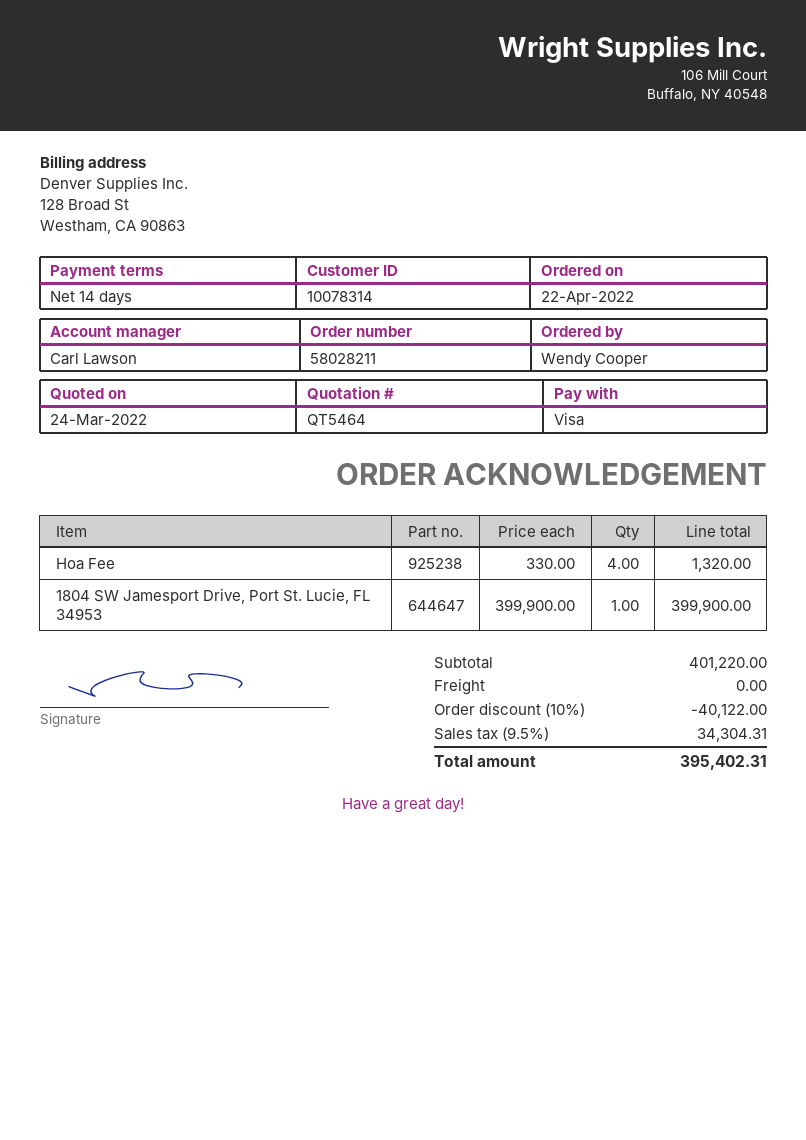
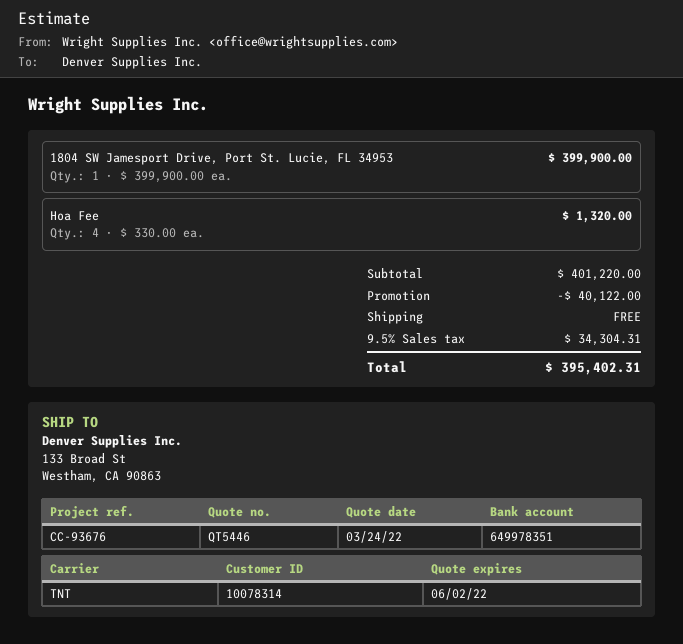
quote number: QT5464 -> QT5446

